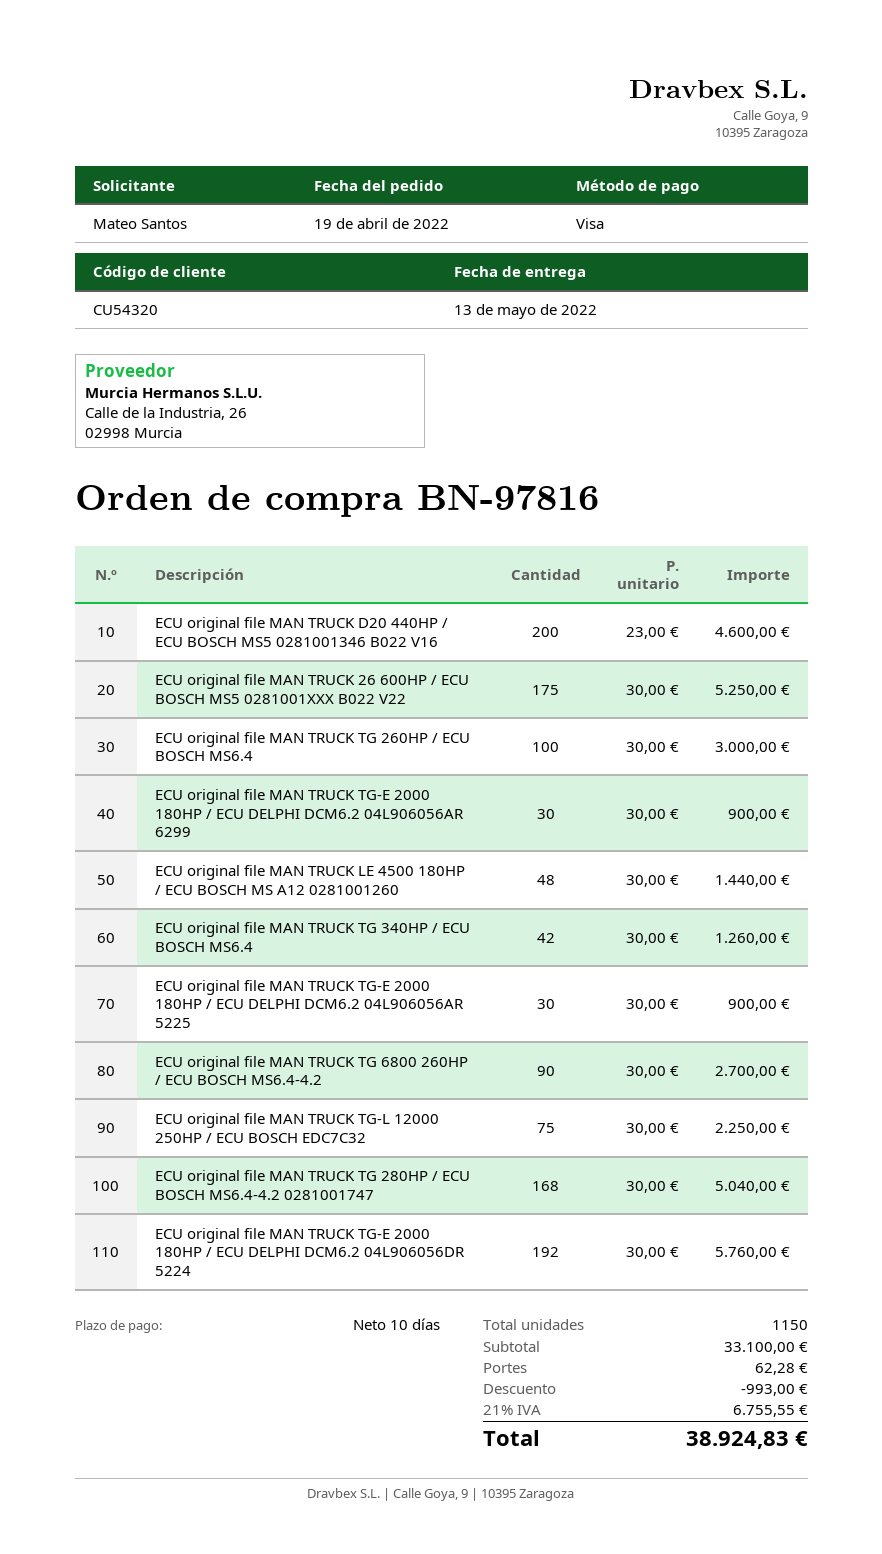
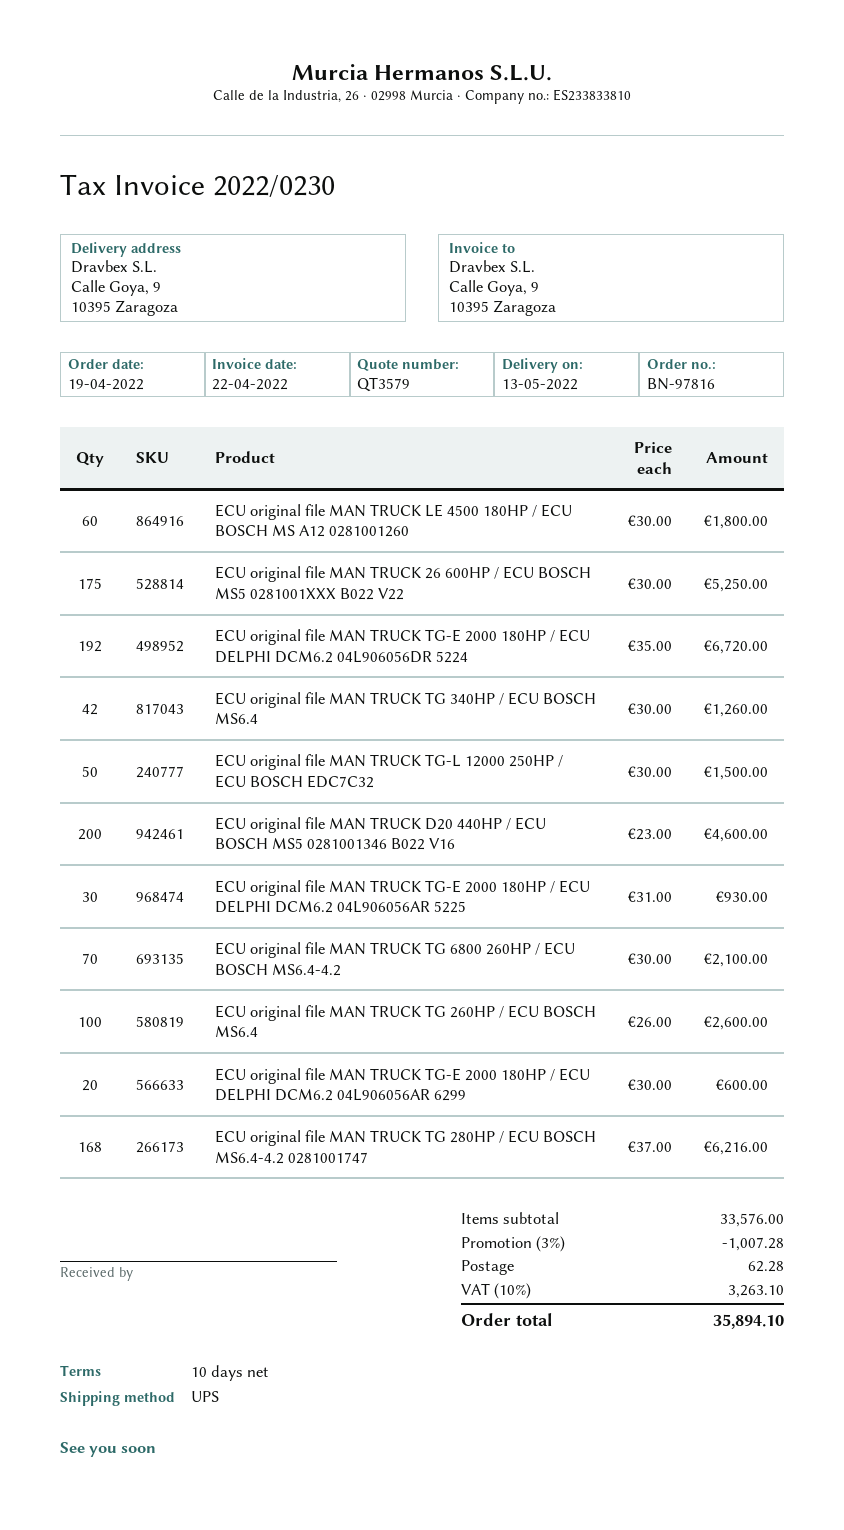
ECU original file MAN TRUCK TG 260HP / ECU BOSCH MS6.4: 100 x 30.00 = 3000.00 -> 100 x 26.00 = 2600.00
ECU original file MAN TRUCK TG-E 2000 180HP / ECU DELPHI DCM6.2 04L906056AR 6299: 30 x 30.00 = 900.00 -> 20 x 30.00 = 600.00
ECU original file MAN TRUCK LE 4500 180HP / ECU BOSCH MS A12 0281001260: 48 x 30.00 = 1440.00 -> 60 x 30.00 = 1800.00
ECU original file MAN TRUCK TG-E 2000 180HP / ECU DELPHI DCM6.2 04L906056AR 5225: 30 x 30.00 = 900.00 -> 30 x 31.00 = 930.00
ECU original file MAN TRUCK TG 6800 260HP / ECU BOSCH MS6.4-4.2: 90 x 30.00 = 2700.00 -> 70 x 30.00 = 2100.00
ECU original file MAN TRUCK TG-L 12000 250HP / ECU BOSCH EDC7C32: 75 x 30.00 = 2250.00 -> 50 x 30.00 = 1500.00
ECU original file MAN TRUCK TG 280HP / ECU BOSCH MS6.4-4.2 0281001747: 168 x 30.00 = 5040.00 -> 168 x 37.00 = 6216.00
ECU original file MAN TRUCK TG-E 2000 180HP / ECU DELPHI DCM6.2 04L906056DR 5224: 192 x 30.00 = 5760.00 -> 192 x 35.00 = 6720.00
subtotal: 33100.00 -> 33576.00
discount: 993.00 -> 1007.28
tax: 21% = 6755.55 -> 10% = 3263.10
total: 38924.83 -> 35894.10

